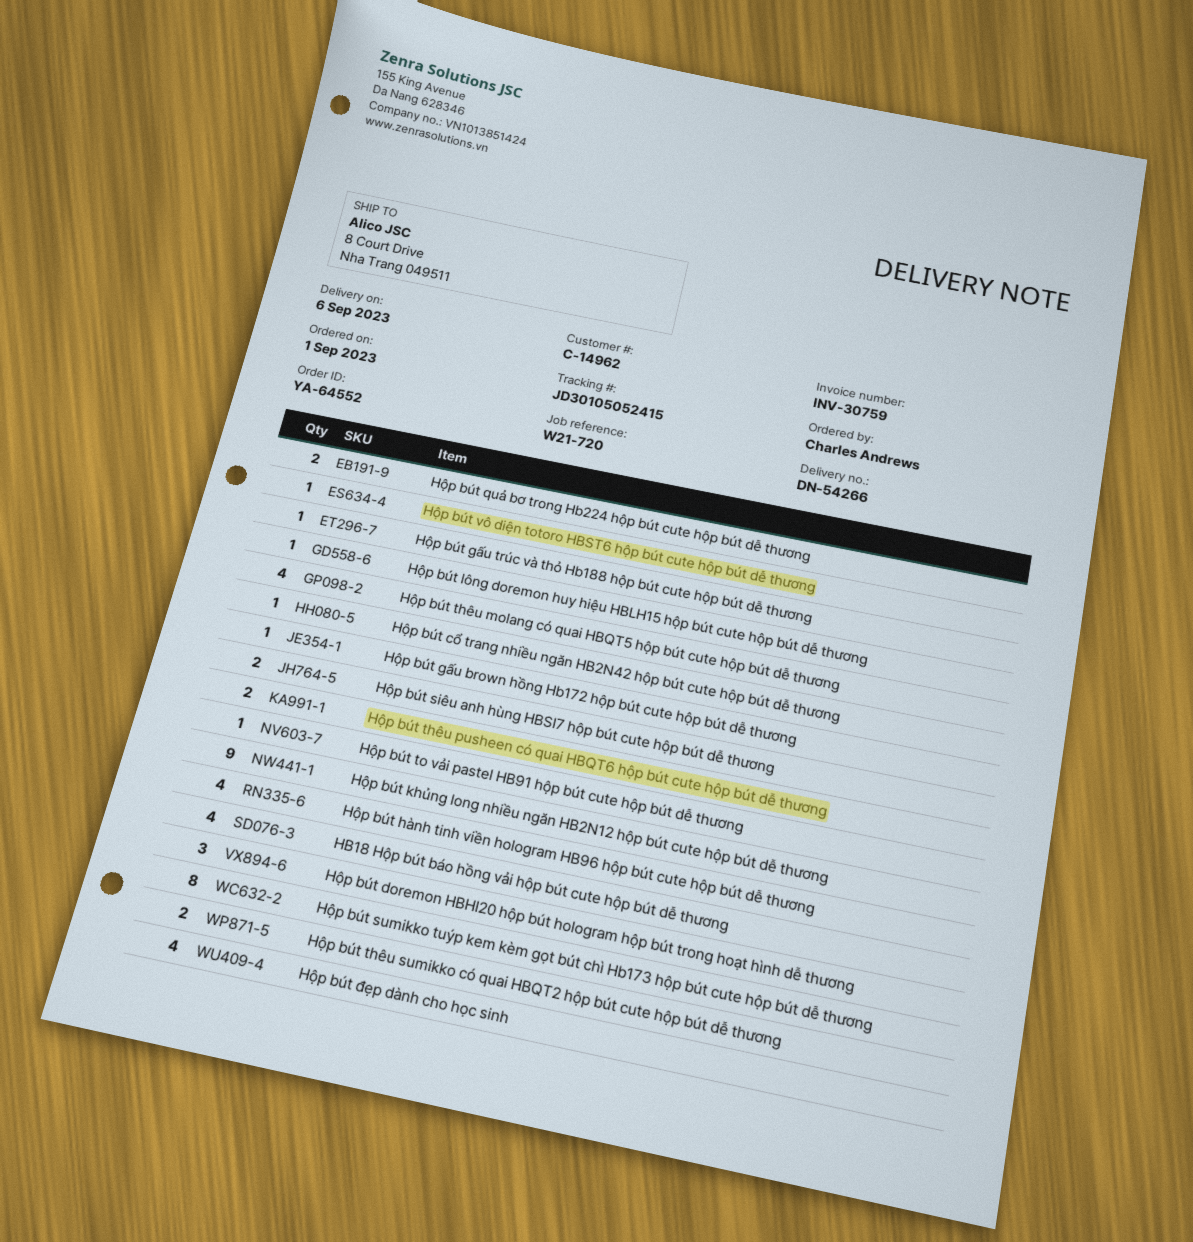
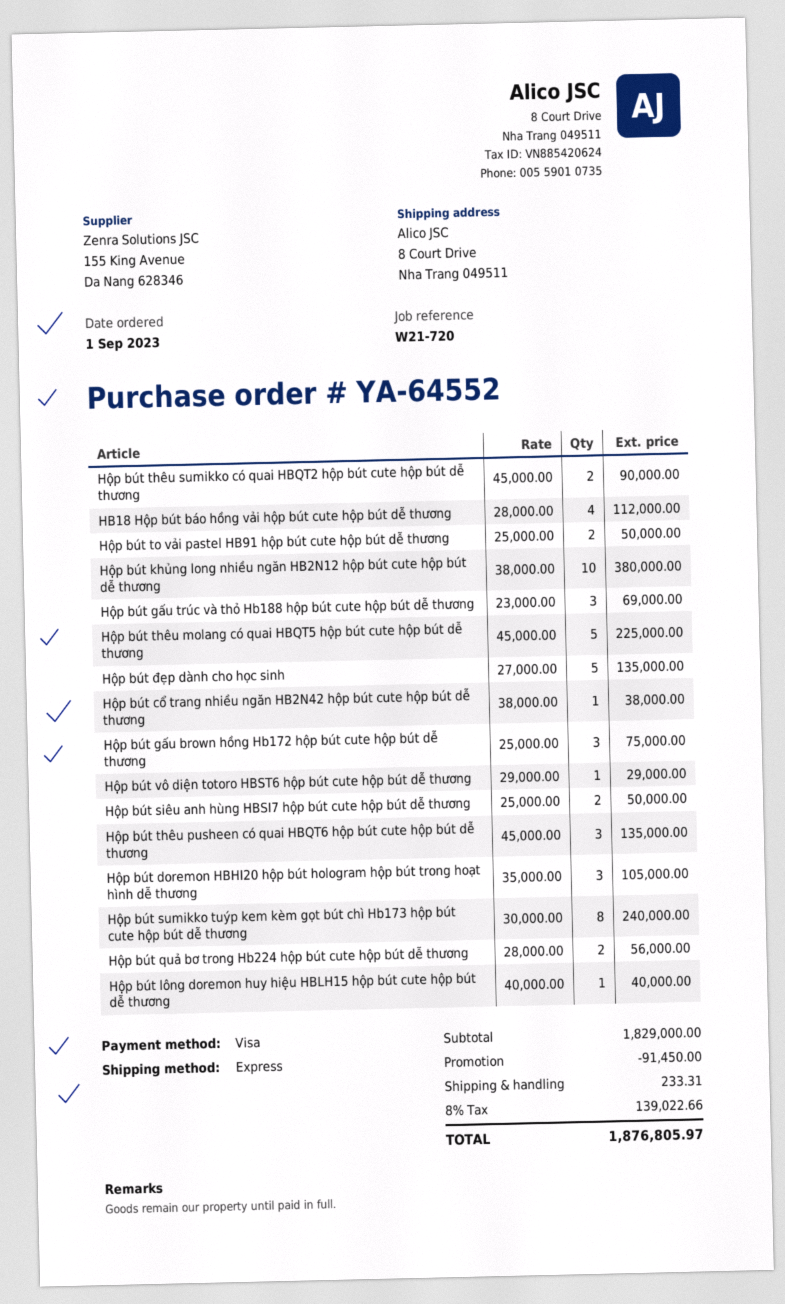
Hộp bút gấu trúc và thỏ Hb188 hộp bút cute hộp bút dễ thương: 1 -> 3
Hộp bút thêu molang có quai HBQT5 hộp bút cute hộp bút dễ thương: 4 -> 5
Hộp bút gấu brown hồng Hb172 hộp bút cute hộp bút dễ thương: 1 -> 3
Hộp bút thêu pusheen có quai HBQT6 hộp bút cute hộp bút dễ thương: 2 -> 3
Hộp bút to vải pastel HB91 hộp bút cute hộp bút dễ thương: 1 -> 2
Hộp bút khủng long nhiều ngăn HB2N12 hộp bút cute hộp bút dễ thương: 9 -> 10
Hộp bút hành tinh viền hologram HB96 hộp bút cute hộp bút dễ thương: 4 -> none
Hộp bút đẹp dành cho học sinh: 4 -> 5

